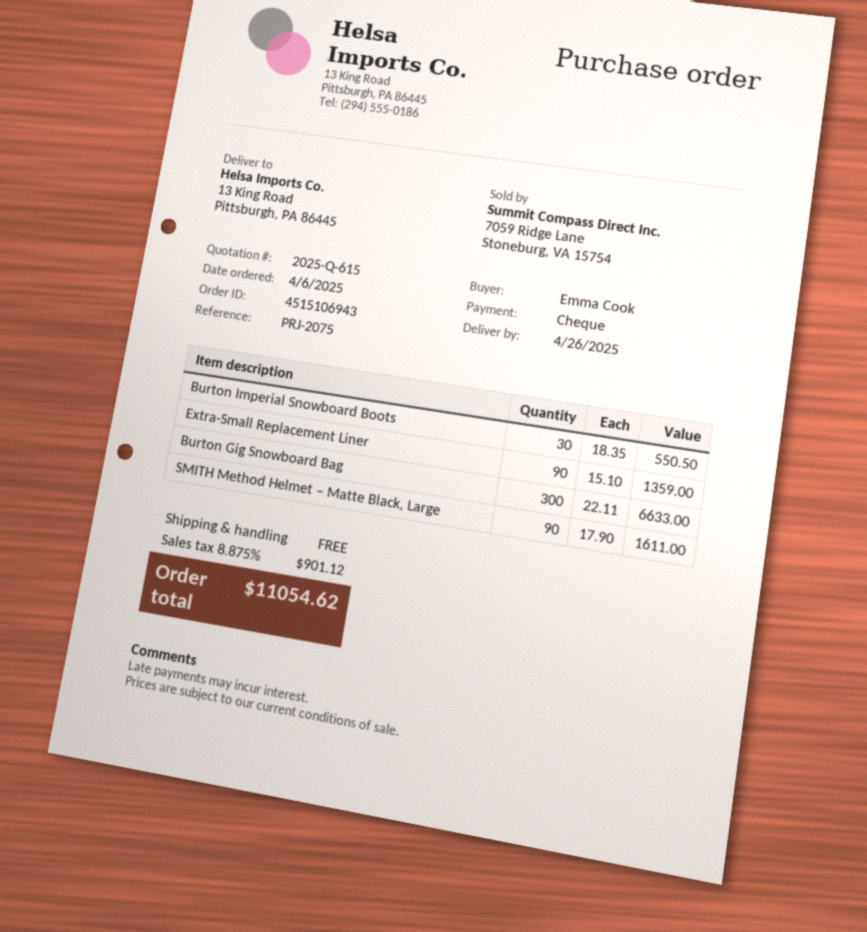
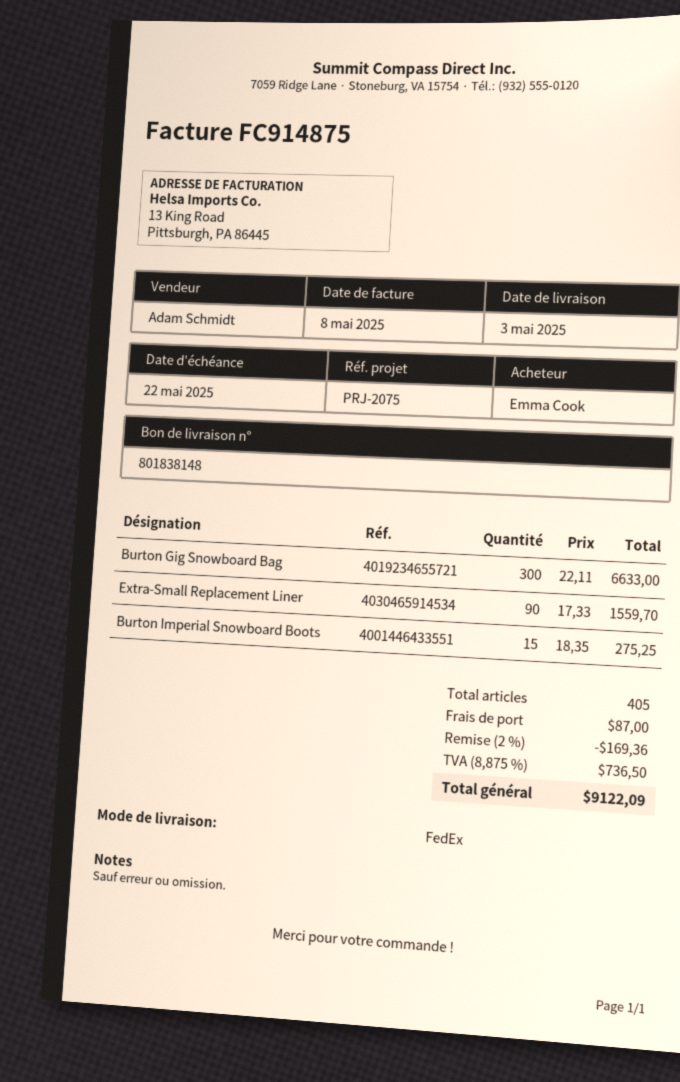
delivery date: 2025-04-26 -> 2025-05-03
Burton Imperial Snowboard Boots: 30 x 18.35 = 550.50 -> 15 x 18.35 = 275.25
Extra-Small Replacement Liner: 90 x 15.10 = 1359.00 -> 90 x 17.33 = 1559.70
SMITH Method Helmet – Matte Black, Large: 90 x 17.90 = 1611.00 -> none
discount: none -> 2% = 169.36
shipping: 0.00 -> 87.00
tax: 8.875% = 901.12 -> 8.875% = 736.50
total: 11054.62 -> 9122.09

